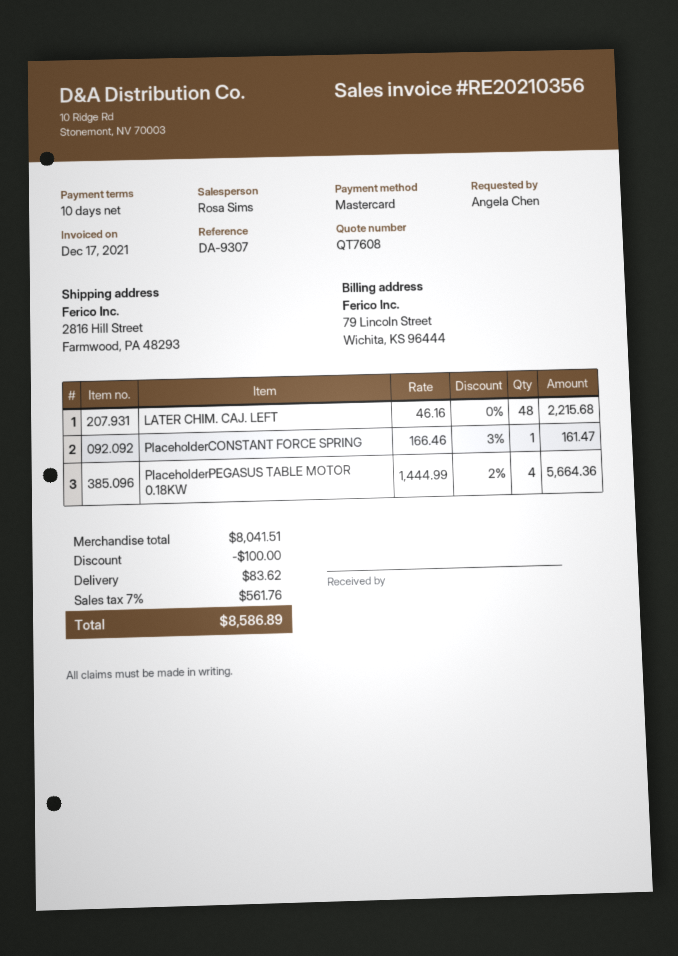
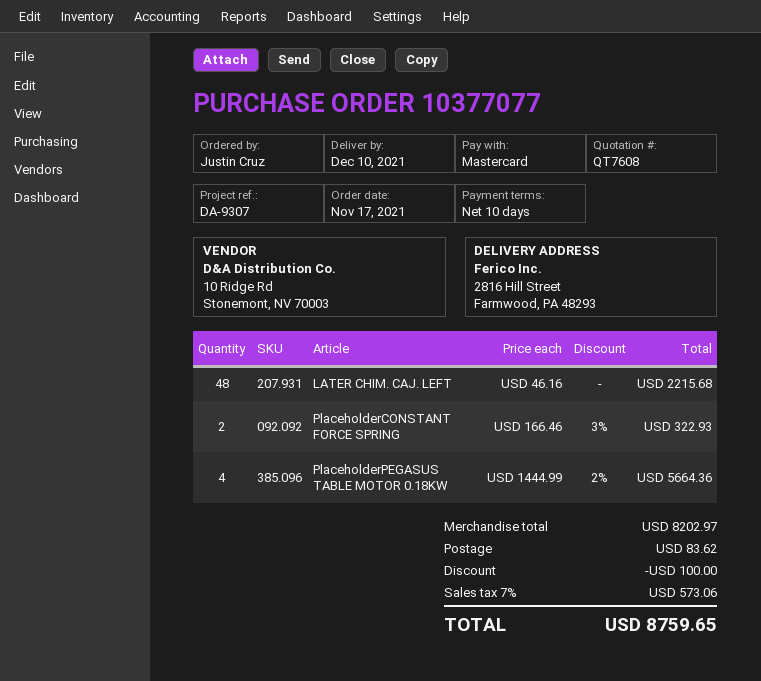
ordered by: Angela Chen -> Justin Cruz
PlaceholderCONSTANT FORCE SPRING: 1 x 166.46 - 3% = 161.47 -> 2 x 166.46 - 3% = 322.93
subtotal: 8041.51 -> 8202.97
tax: 7% = 561.76 -> 7% = 573.06
total: 8586.89 -> 8759.65

